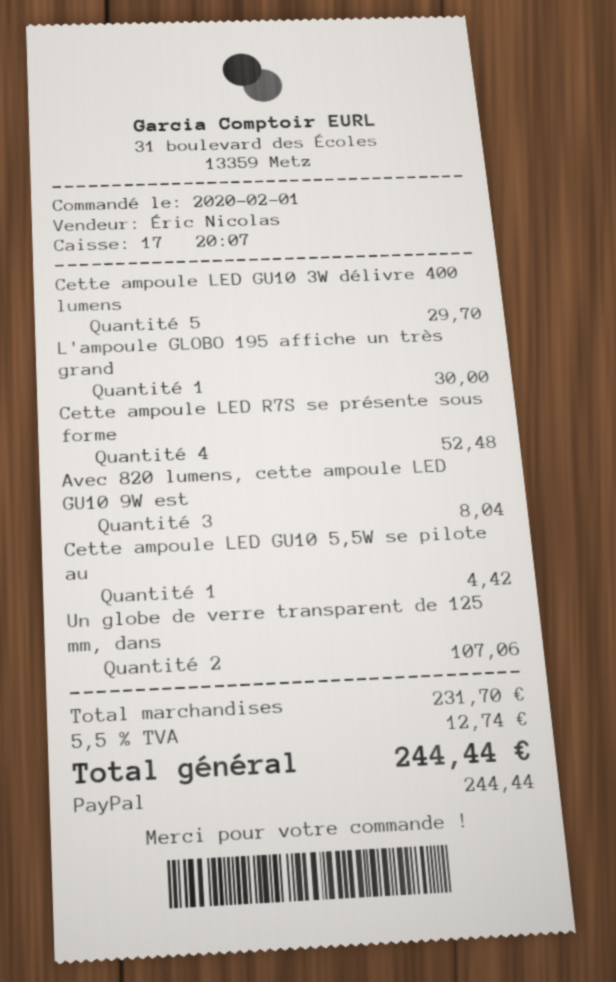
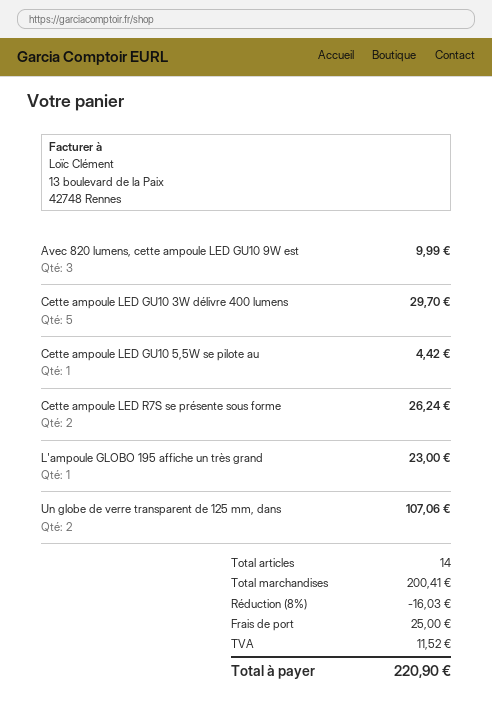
L'ampoule GLOBO 195 affiche un très grand: 1 for 30.00 -> 1 for 23.00
Cette ampoule LED R7S se présente sous forme: 4 for 52.48 -> 2 for 26.24
Avec 820 lumens, cette ampoule LED GU10 9W est: 3 for 8.04 -> 3 for 9.99
subtotal: 231.70 -> 200.41
discount: none -> 8% = 16.03
shipping: none -> 25.00
tax: 12.74 -> 11.52
total: 244.44 -> 220.90

